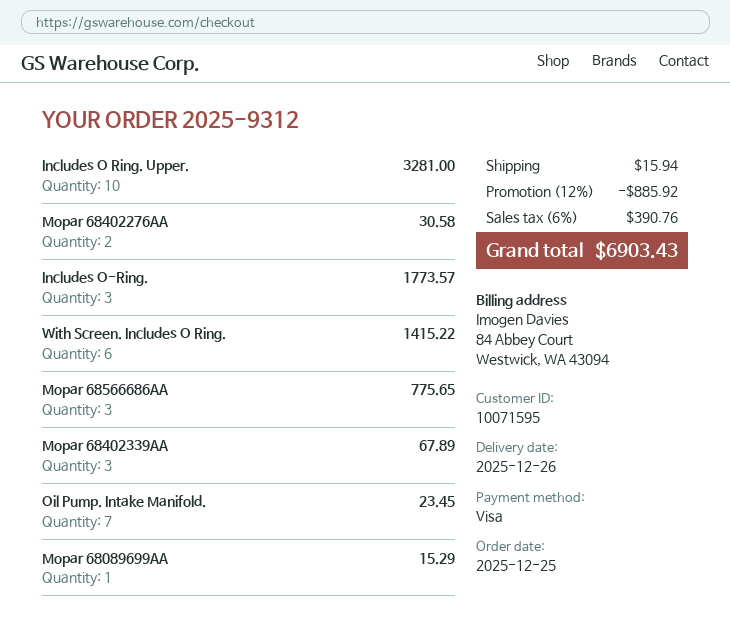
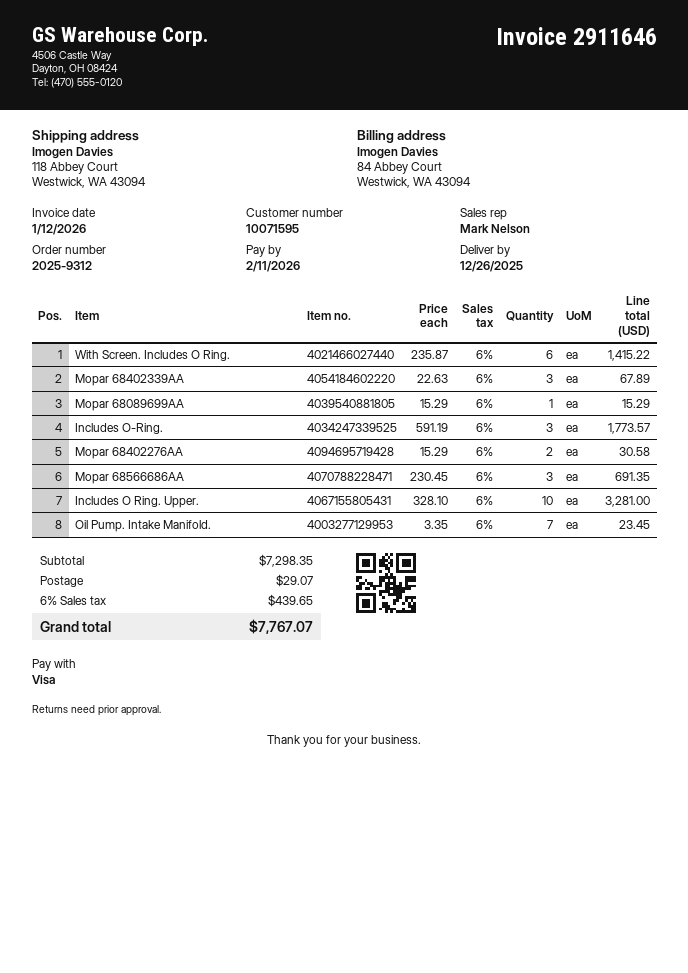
Mopar 68566686AA: 3 for 775.65 -> 3 for 691.35
discount: 12% = 885.92 -> none
shipping: 15.94 -> 29.07
tax: 6% = 390.76 -> 6% = 439.65
total: 6903.43 -> 7767.07

